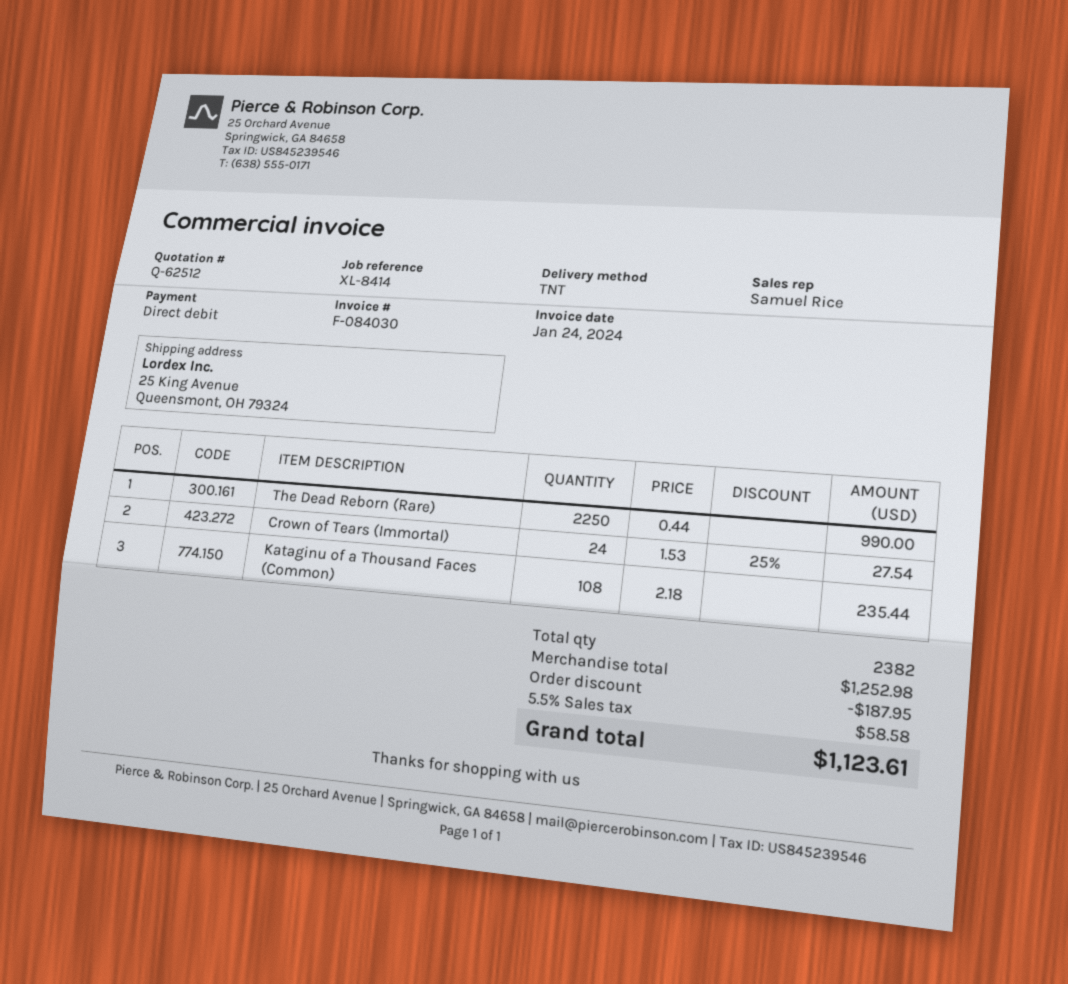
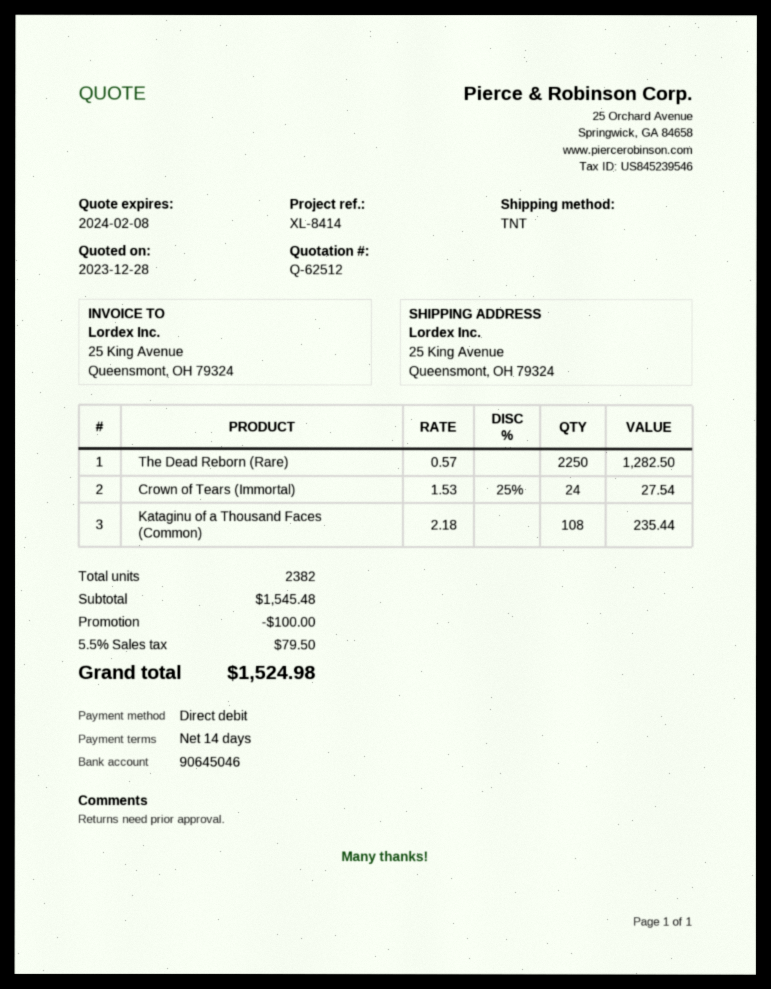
The Dead Reborn (Rare): 2250 x 0.44 = 990.00 -> 2250 x 0.57 = 1282.50
subtotal: 1252.98 -> 1545.48
discount: 187.95 -> 100.00
tax: 5.5% = 58.58 -> 5.5% = 79.50
total: 1123.61 -> 1524.98

